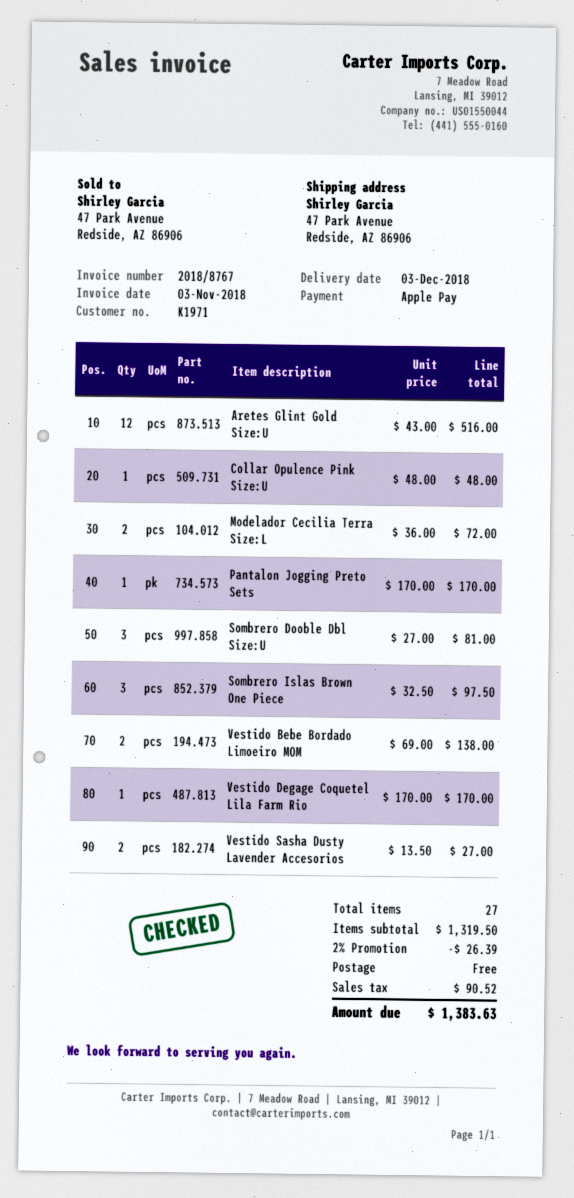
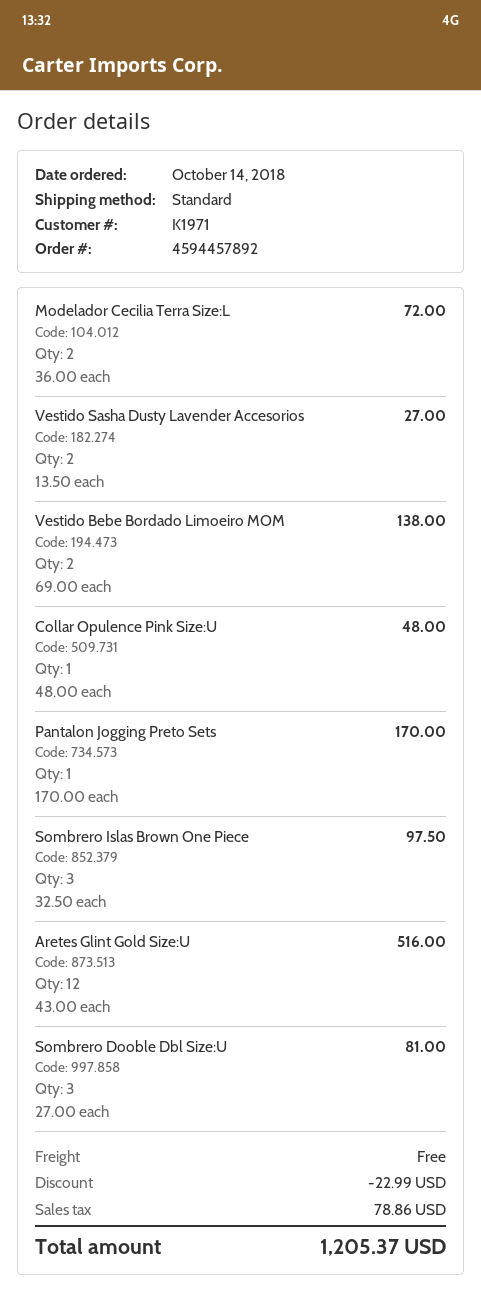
Vestido Degage Coquetel Lila Farm Rio: 1 x 170.00 = 170.00 -> none
discount: 26.39 -> 22.99
tax: 90.52 -> 78.86
total: 1383.63 -> 1205.37

